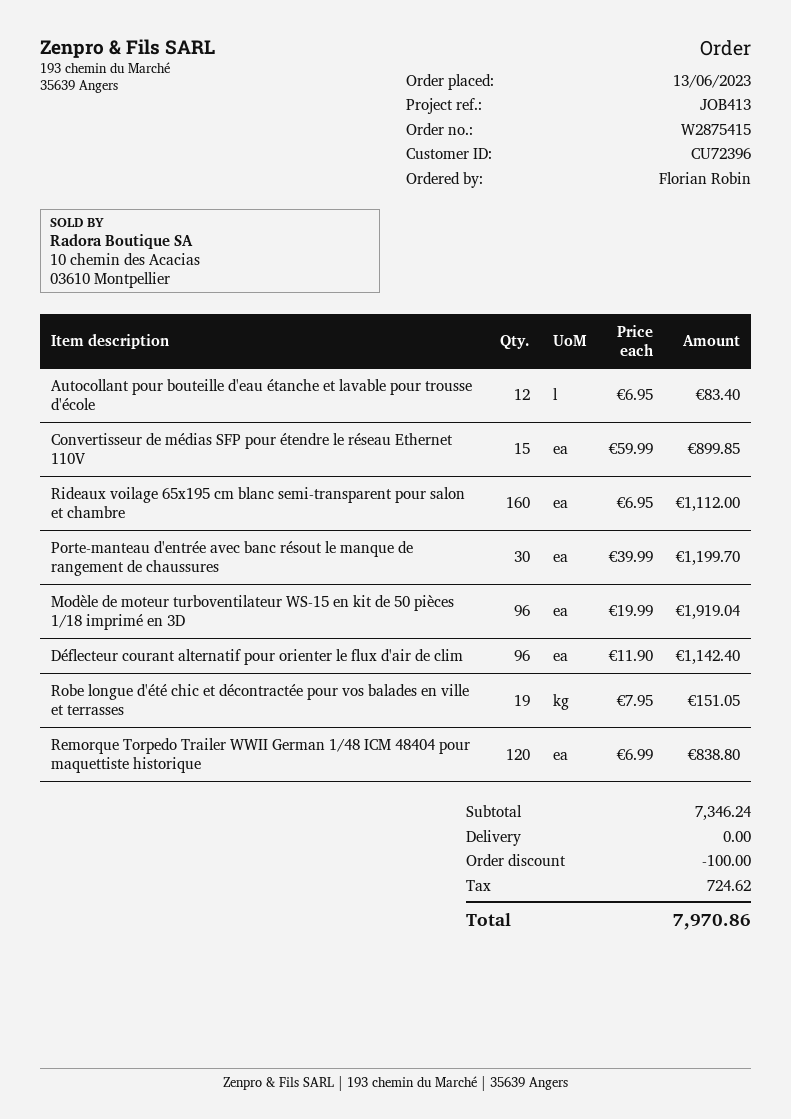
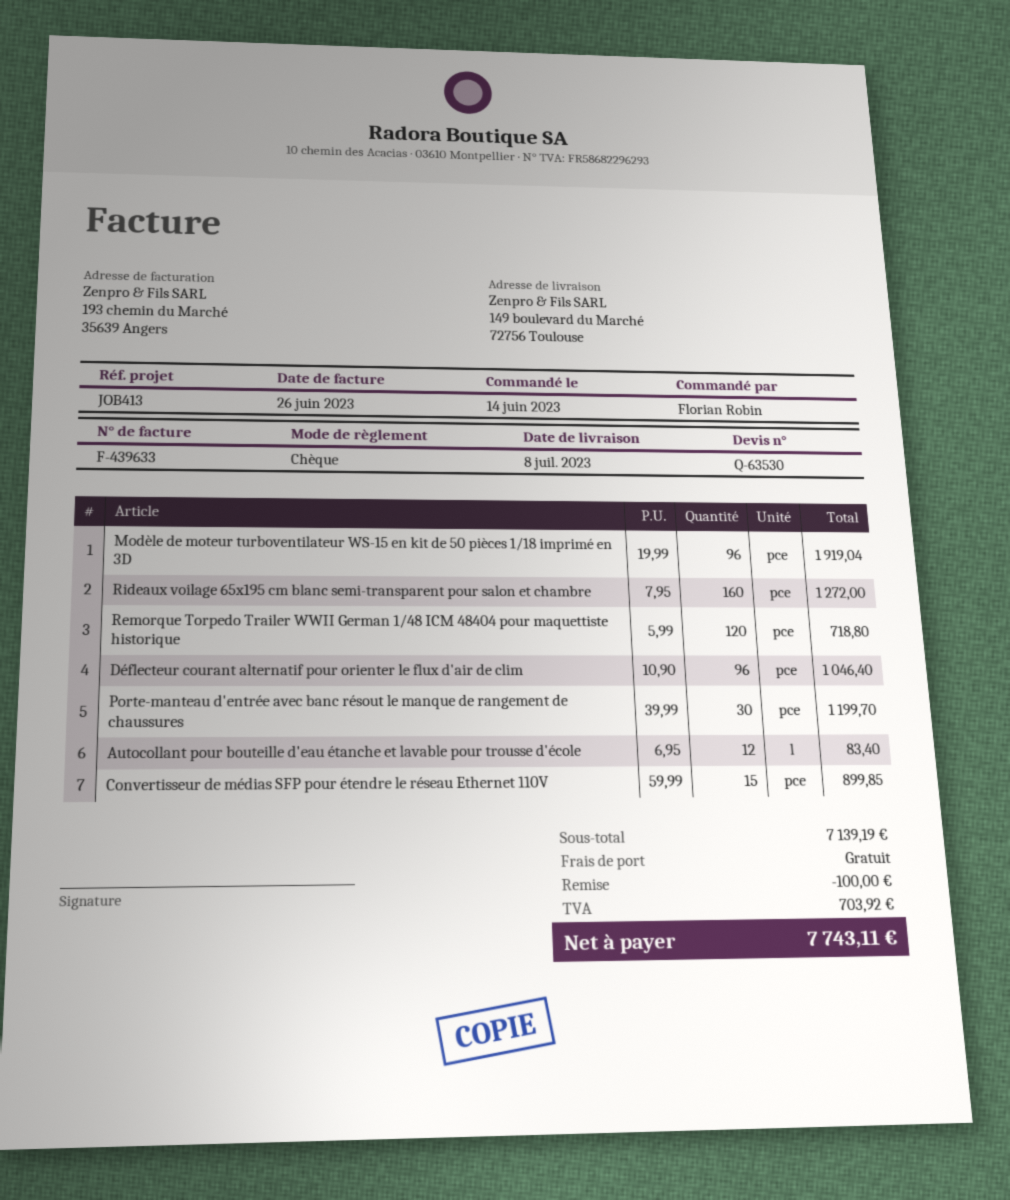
order date: 2023-06-13 -> 2023-06-14
Rideaux voilage 65x195 cm blanc semi-transparent pour salon et chambre: 160 x 6.95 = 1112.00 -> 160 x 7.95 = 1272.00
Déflecteur courant alternatif pour orienter le flux d'air de clim: 96 x 11.90 = 1142.40 -> 96 x 10.90 = 1046.40
Robe longue d'été chic et décontractée pour vos balades en ville et terrasses: 19 x 7.95 = 151.05 -> none
Remorque Torpedo Trailer WWII German 1/48 ICM 48404 pour maquettiste historique: 120 x 6.99 = 838.80 -> 120 x 5.99 = 718.80
subtotal: 7346.24 -> 7139.19
tax: 724.62 -> 703.92
total: 7970.86 -> 7743.11

